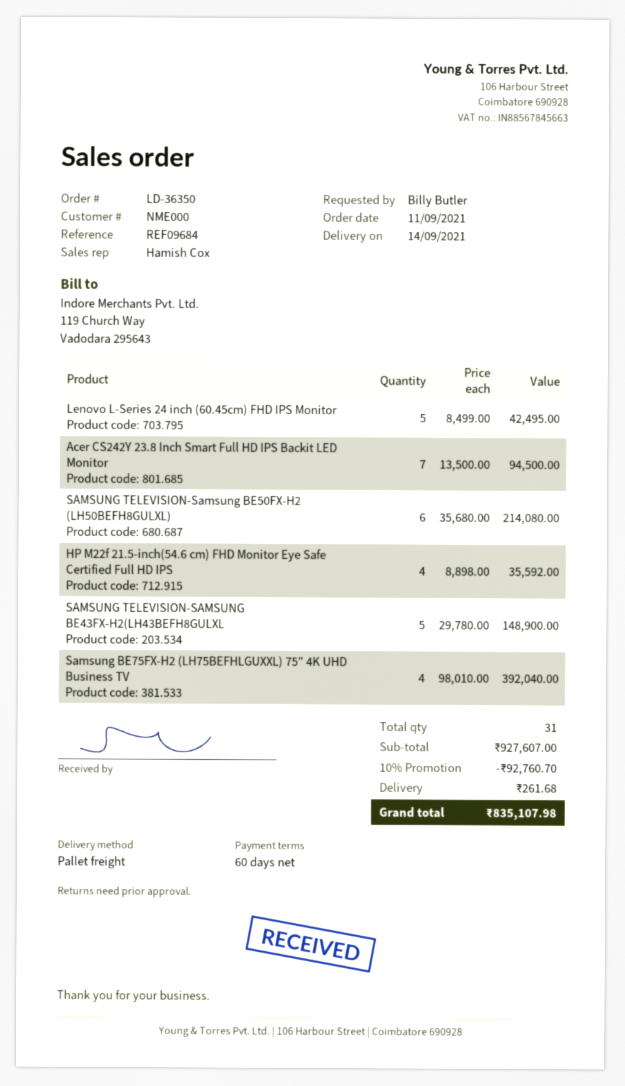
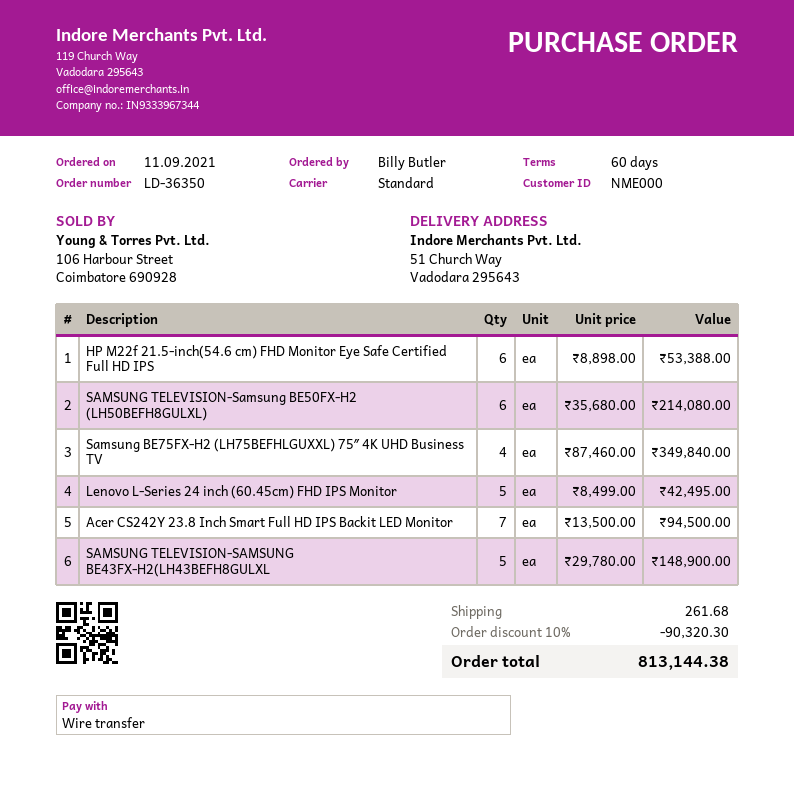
shipping method: pallet freight -> standard
HP M22f 21.5-inch(54.6 cm) FHD Monitor Eye Safe Certified Full HD IPS: 4 x 8898.00 = 35592.00 -> 6 x 8898.00 = 53388.00
Samsung BE75FX-H2 (LH75BEFHLGUXXL) 75″ 4K UHD Business TV: 4 x 98010.00 = 392040.00 -> 4 x 87460.00 = 349840.00
discount: 10% = 92760.70 -> 10% = 90320.30
total: 835107.98 -> 813144.38

